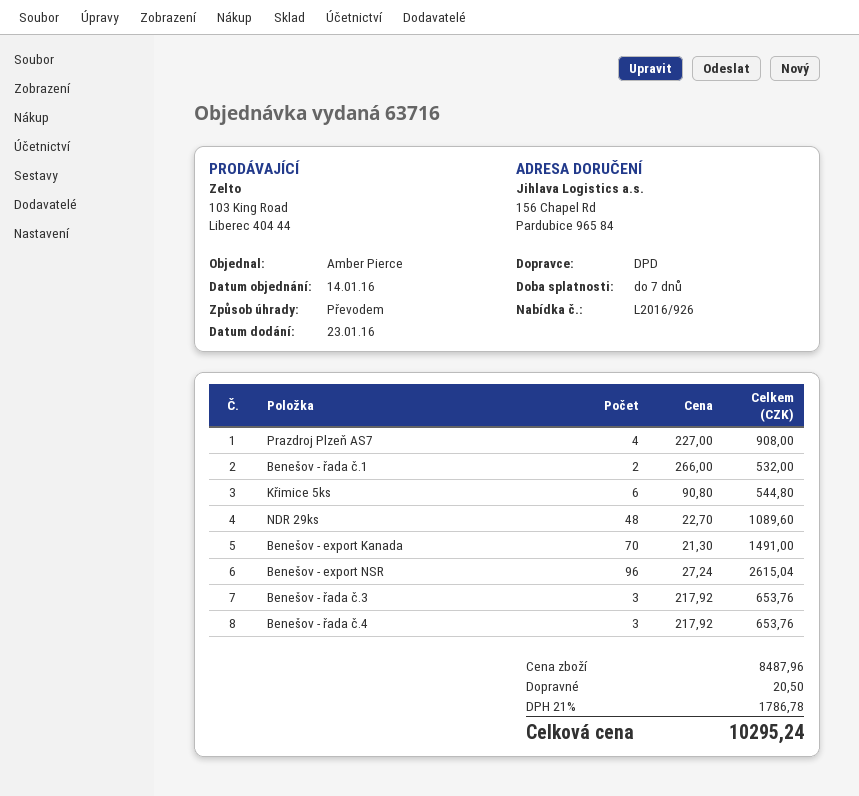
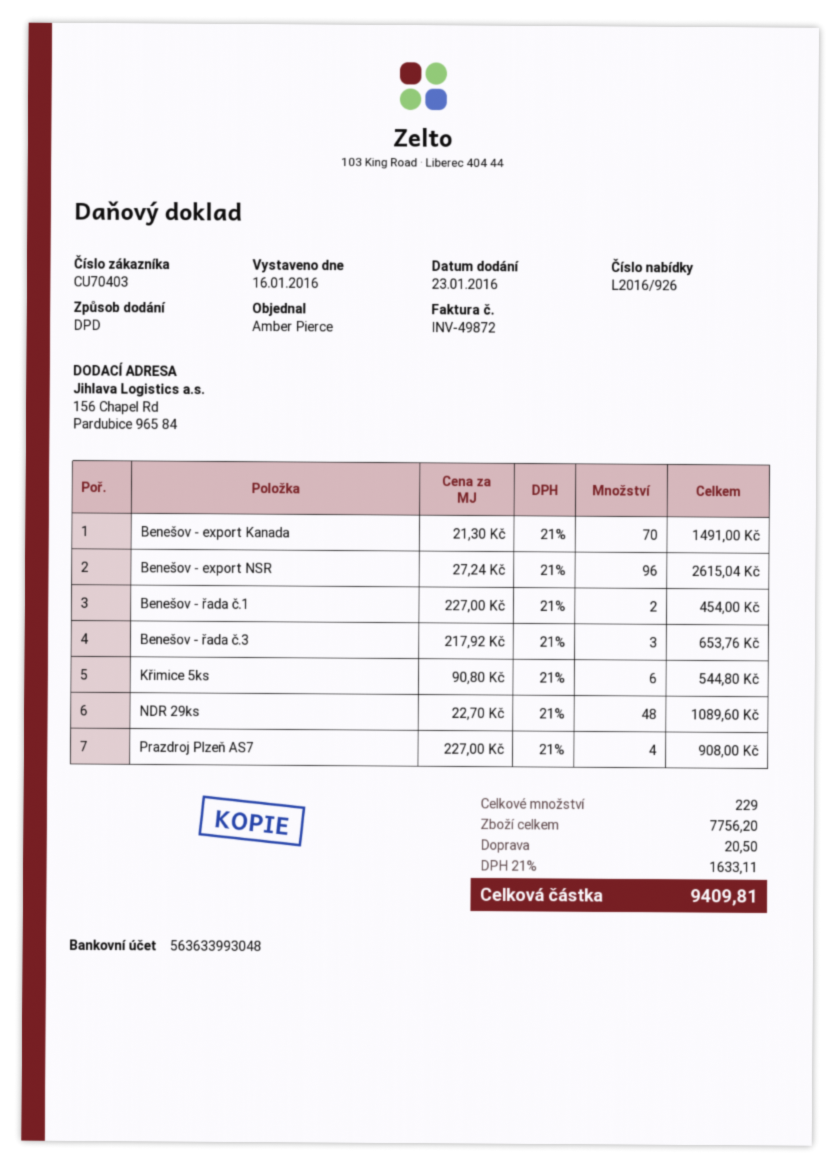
Benešov - řada č.1: 2 x 266.00 = 532.00 -> 2 x 227.00 = 454.00
Benešov - řada č.4: 3 x 217.92 = 653.76 -> none
subtotal: 8487.96 -> 7756.20
tax: 21% = 1786.78 -> 21% = 1633.11
total: 10295.24 -> 9409.81

